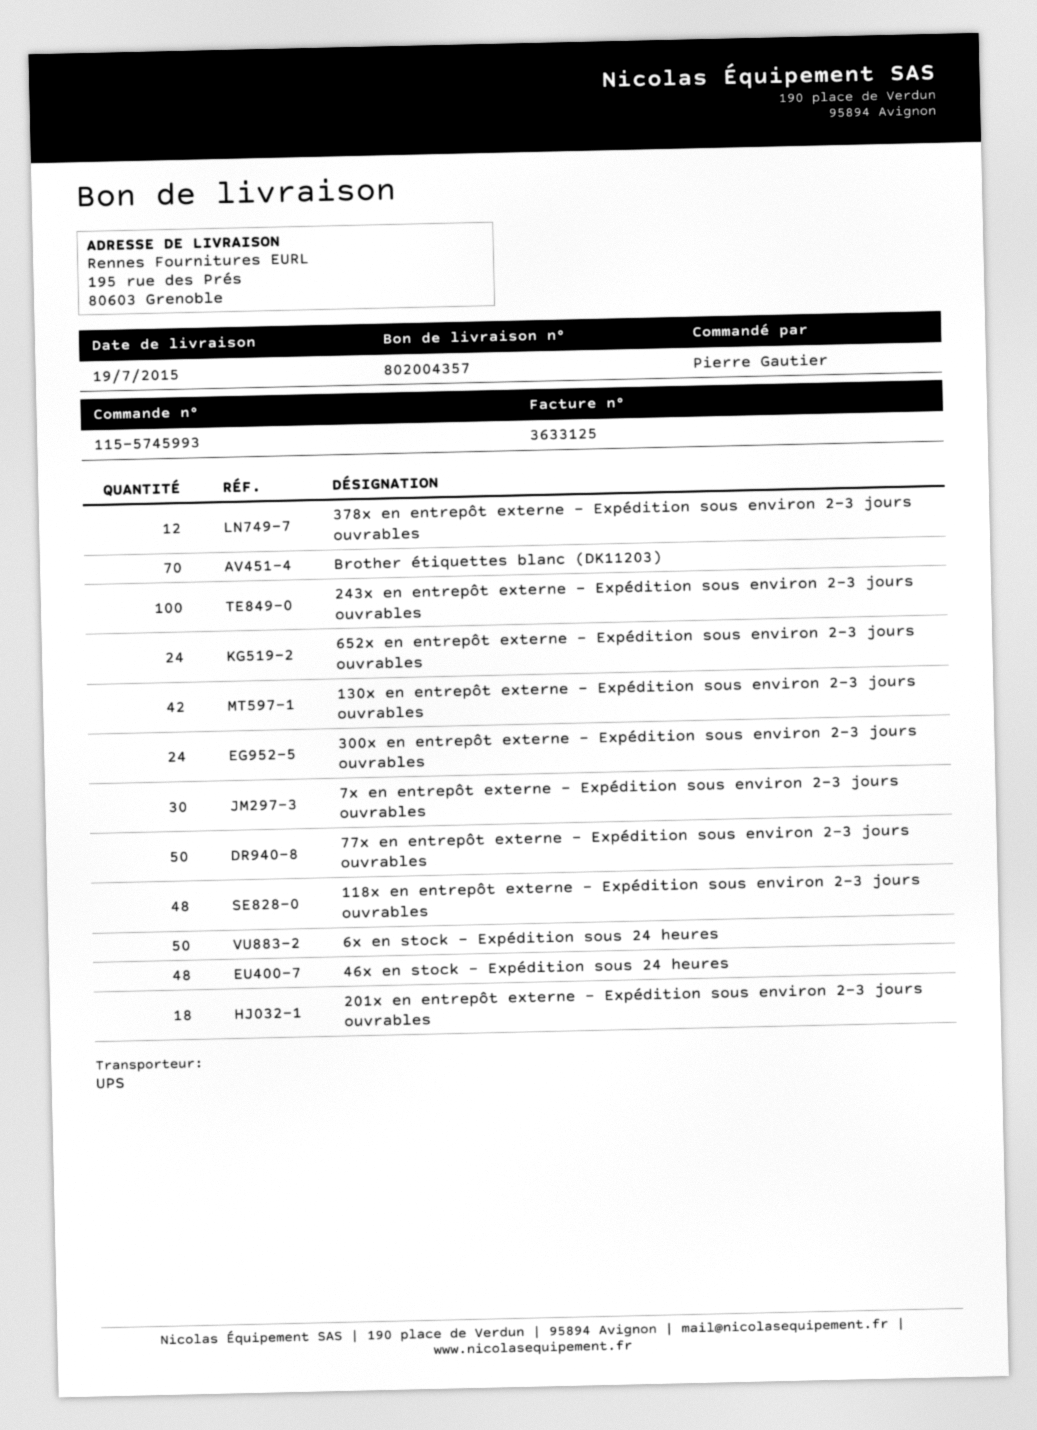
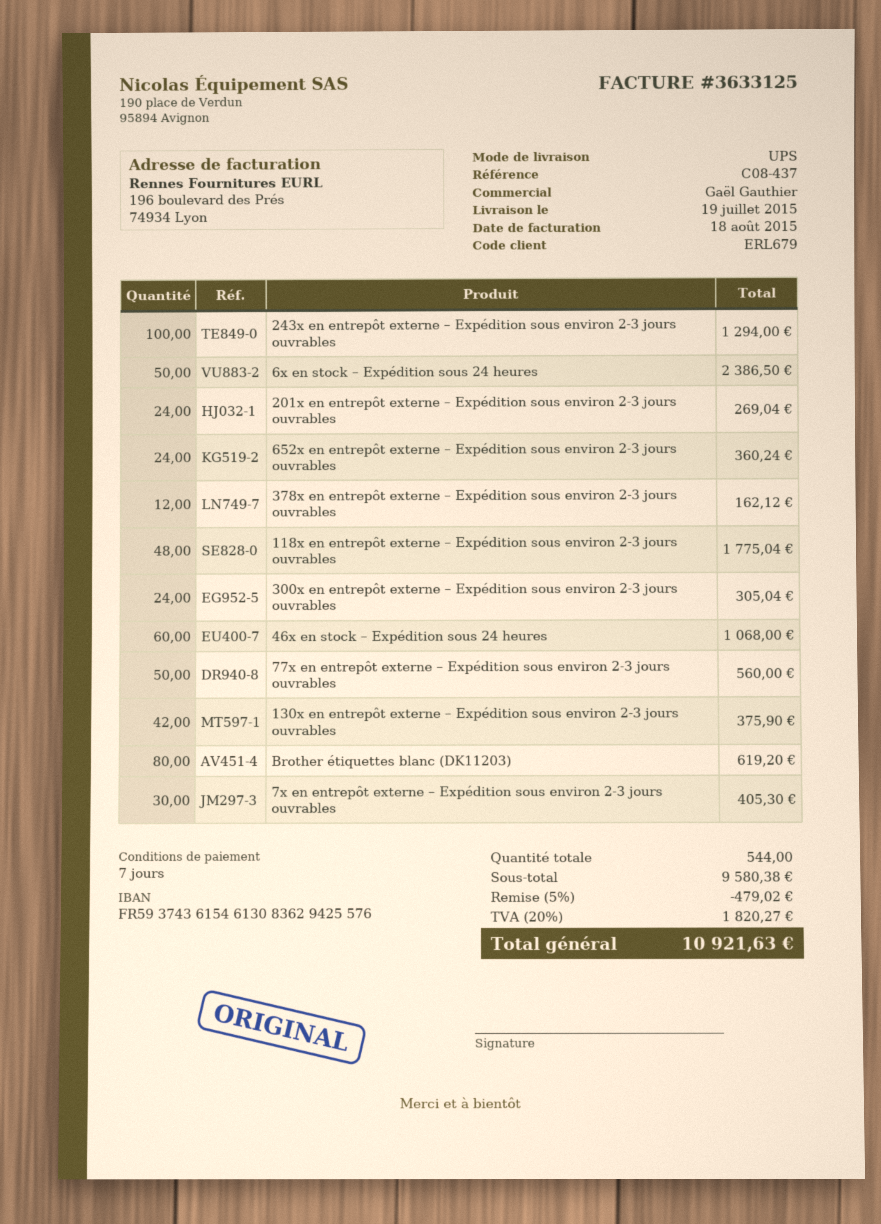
Brother étiquettes blanc (DK11203): 70 -> 80
46x en stock – Expédition sous 24 heures: 48 -> 60
201x en entrepôt externe – Expédition sous environ 2-3 jours ouvrables: 18 -> 24

